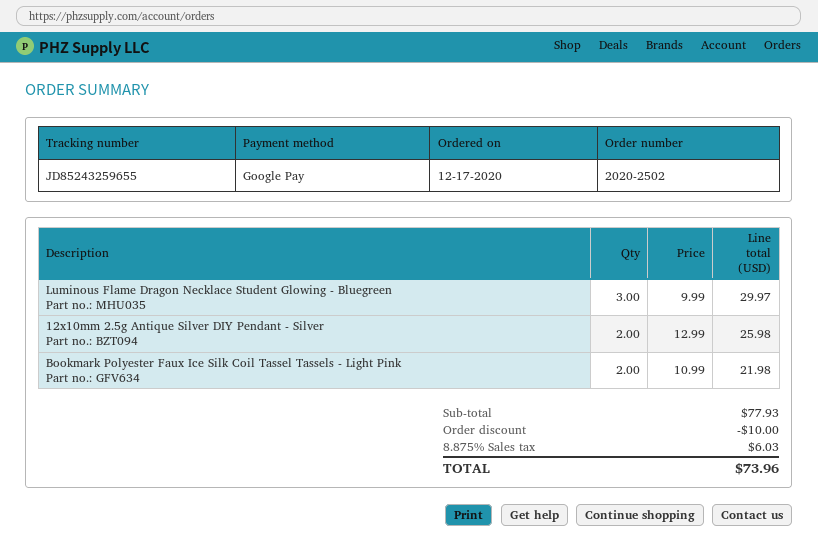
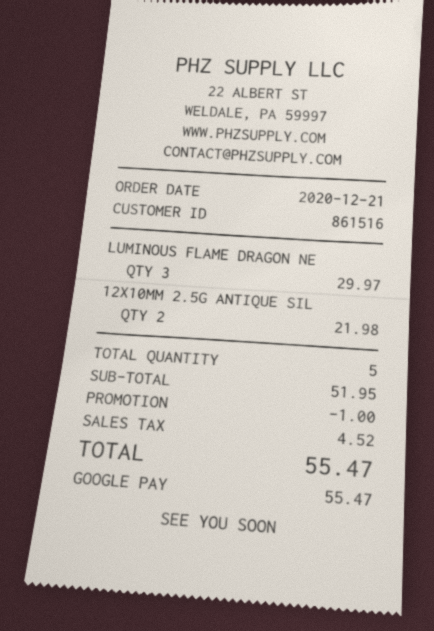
order date: 2020-12-17 -> 2020-12-21
12x10mm 2.5g Antique Silver DIY Pendant - Silver: 2 for 25.98 -> 2 for 21.98
Bookmark Polyester Faux Ice Silk Coil Tassel Tassels - Light Pink: 2 for 21.98 -> none
subtotal: 77.93 -> 51.95
discount: 10.00 -> 1.00
tax: 6.03 -> 4.52
total: 73.96 -> 55.47

